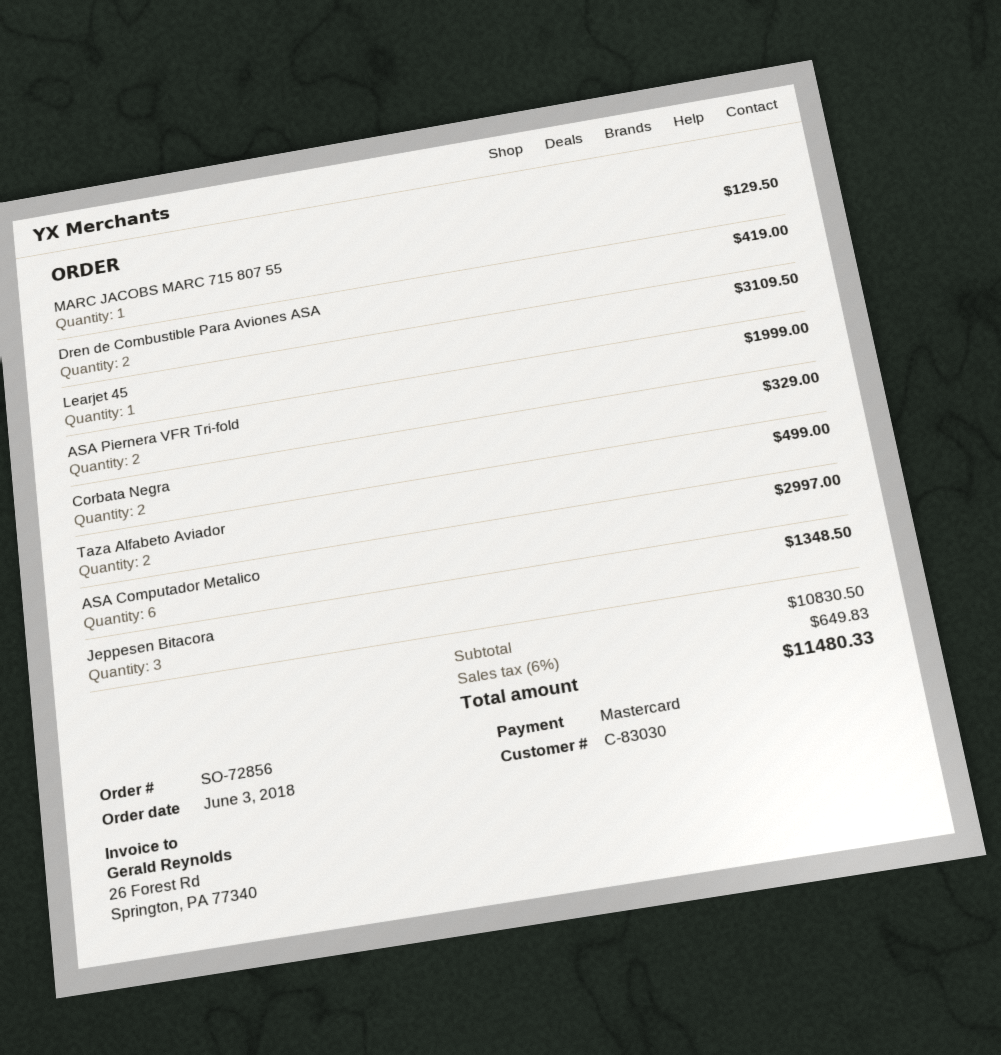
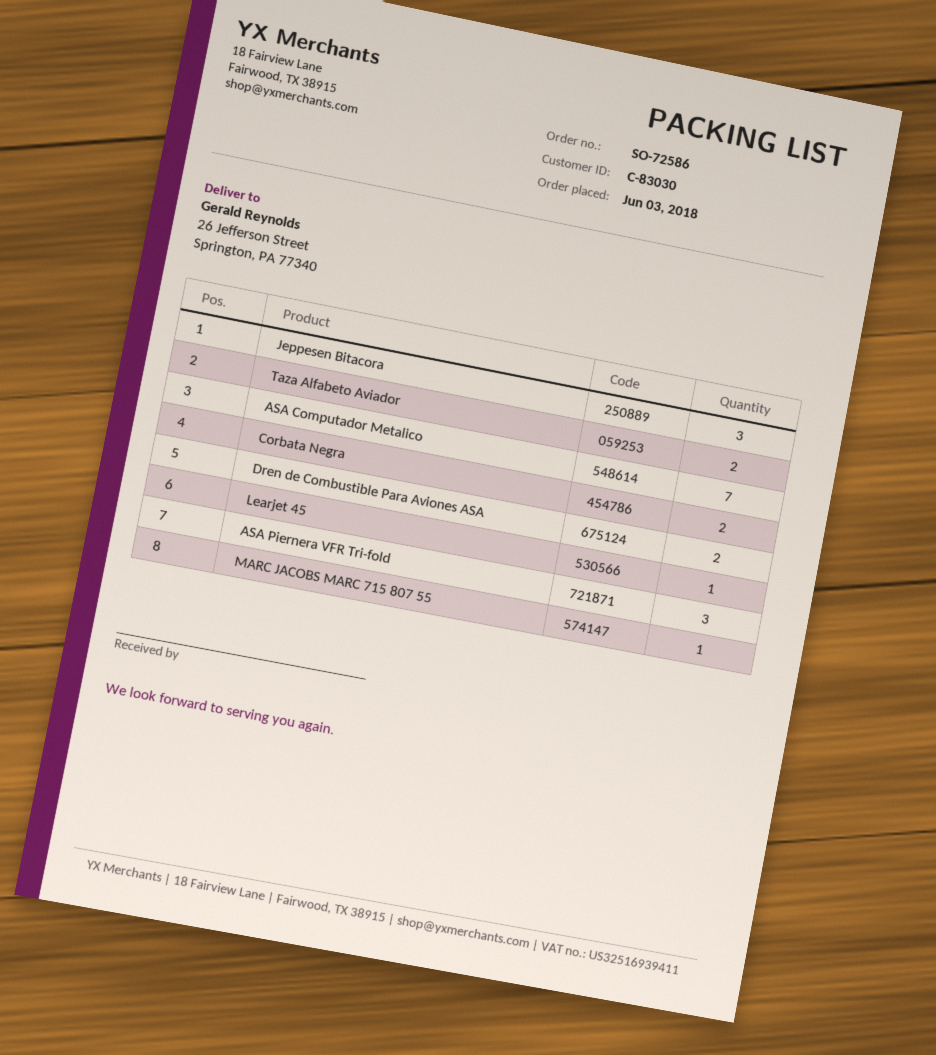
order number: SO-72856 -> SO-72586
ASA Piernera VFR Tri-fold: 2 -> 3
ASA Computador Metalico: 6 -> 7

